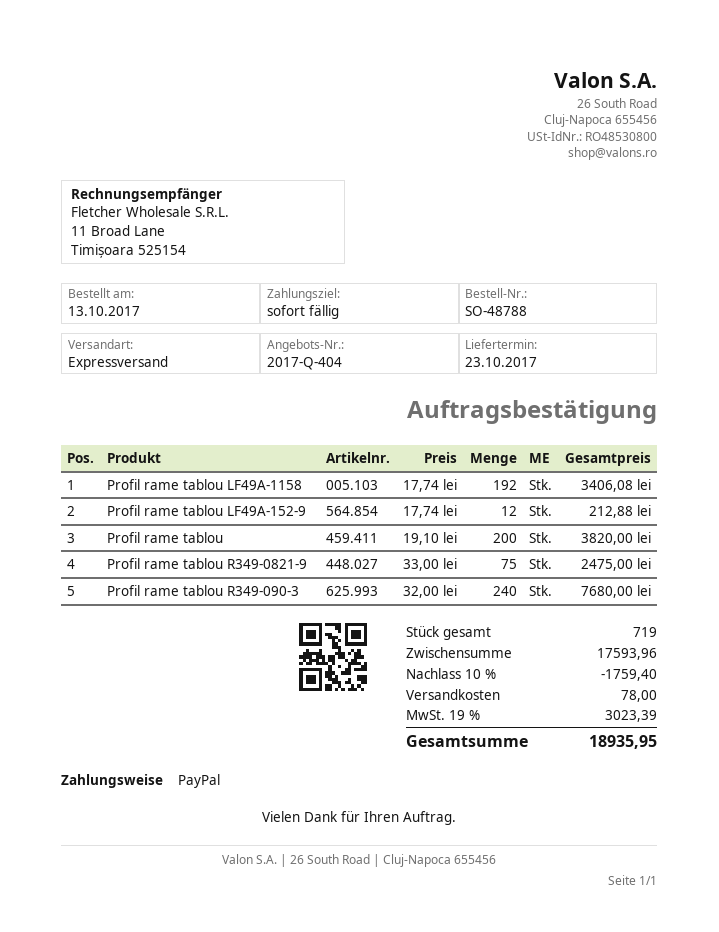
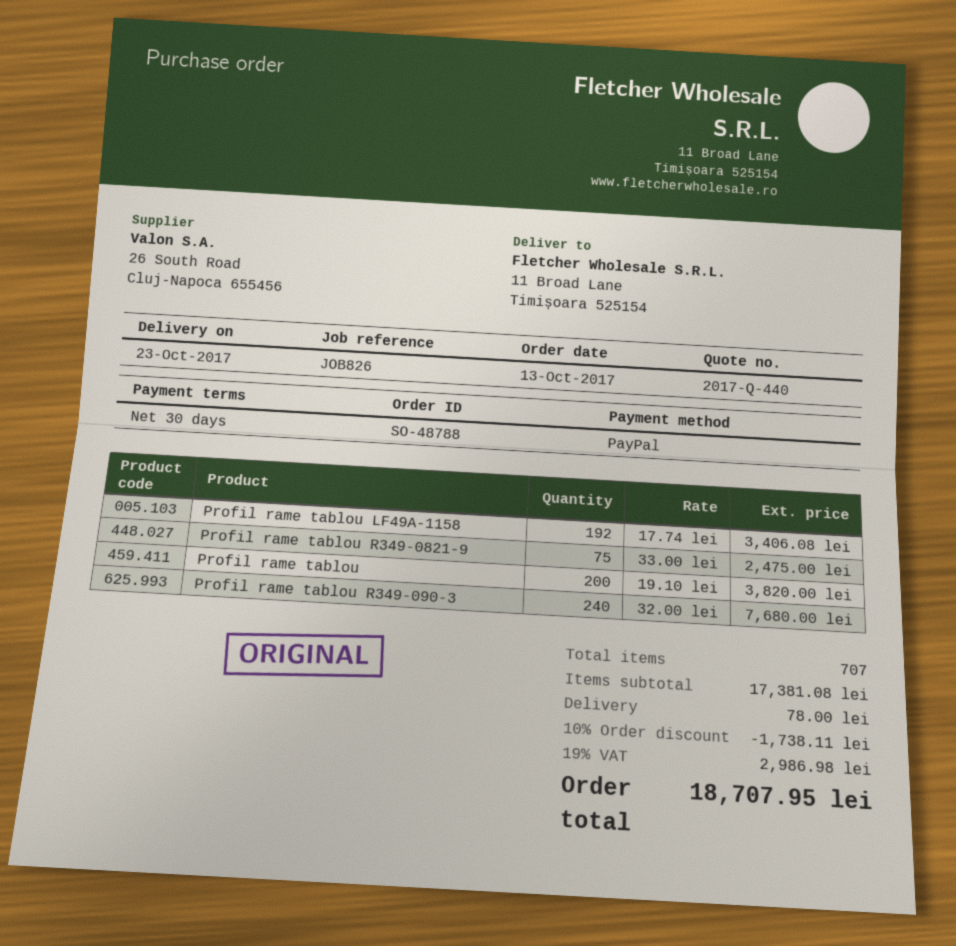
quote number: 2017-Q-404 -> 2017-Q-440
payment terms: on receipt -> 30 days
Profil rame tablou LF49A-152-9: 12 x 17.74 = 212.88 -> none
total quantity: 719 -> 707
subtotal: 17593.96 -> 17381.08
discount: 10% = 1759.40 -> 10% = 1738.11
tax: 19% = 3023.39 -> 19% = 2986.98
total: 18935.95 -> 18707.95

